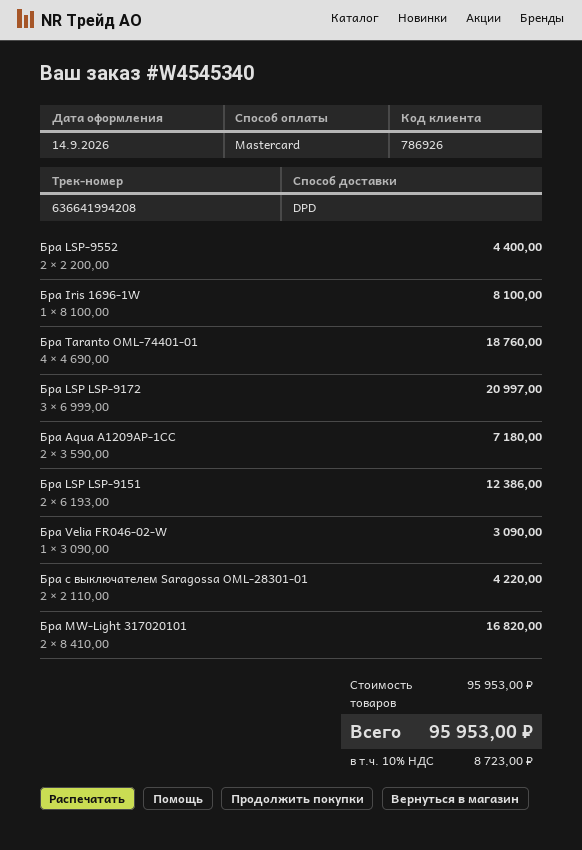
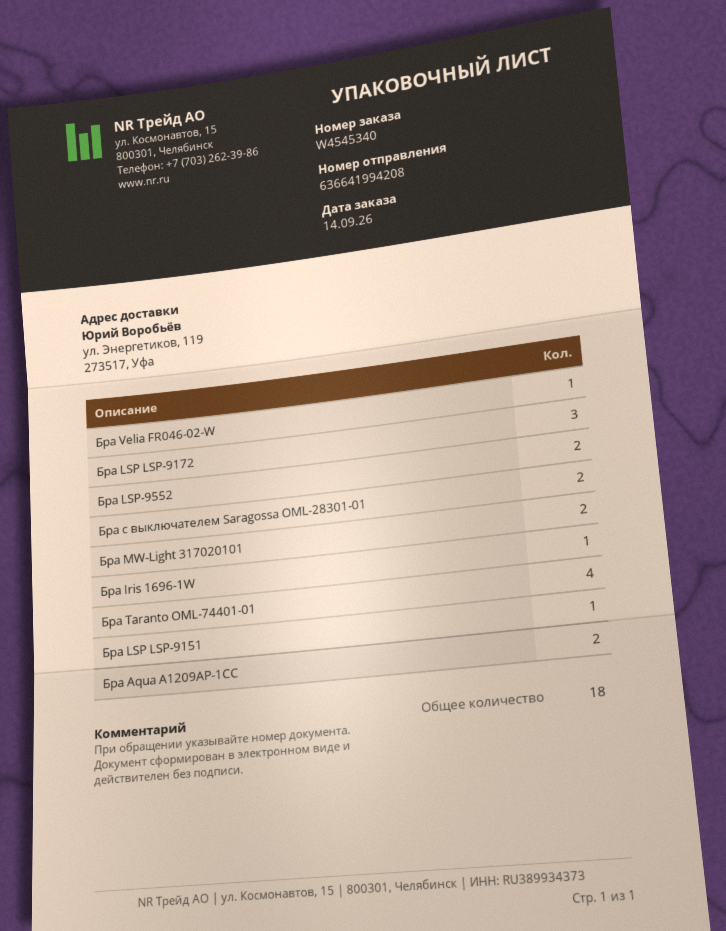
Бра LSP LSP-9151: 2 -> 1

